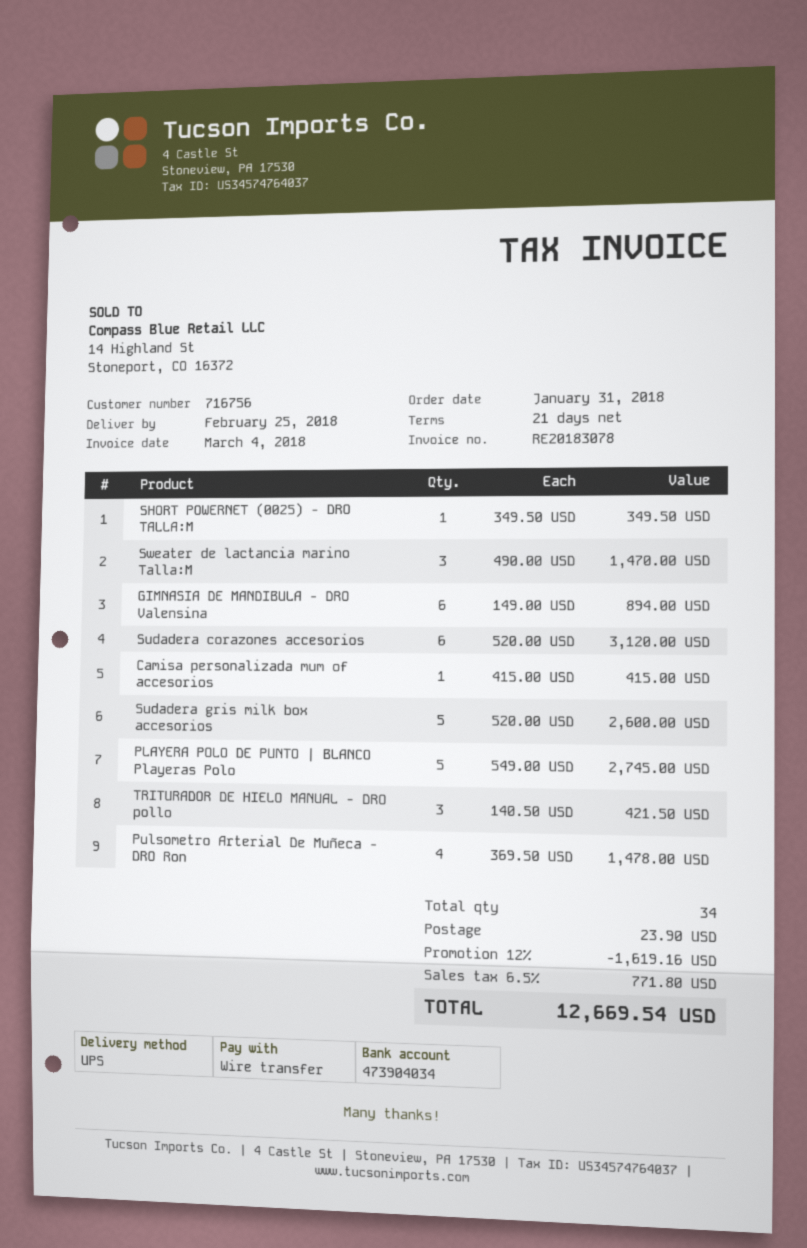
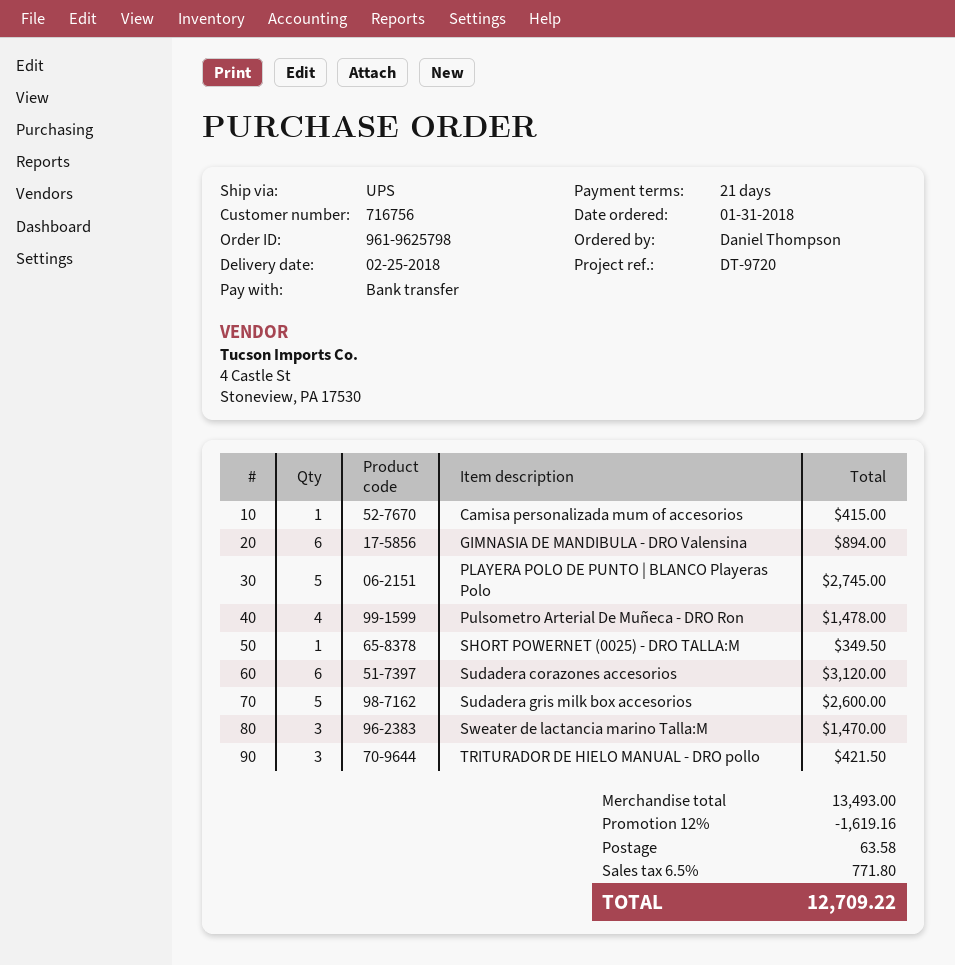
shipping: 23.90 -> 63.58
total: 12669.54 -> 12709.22

